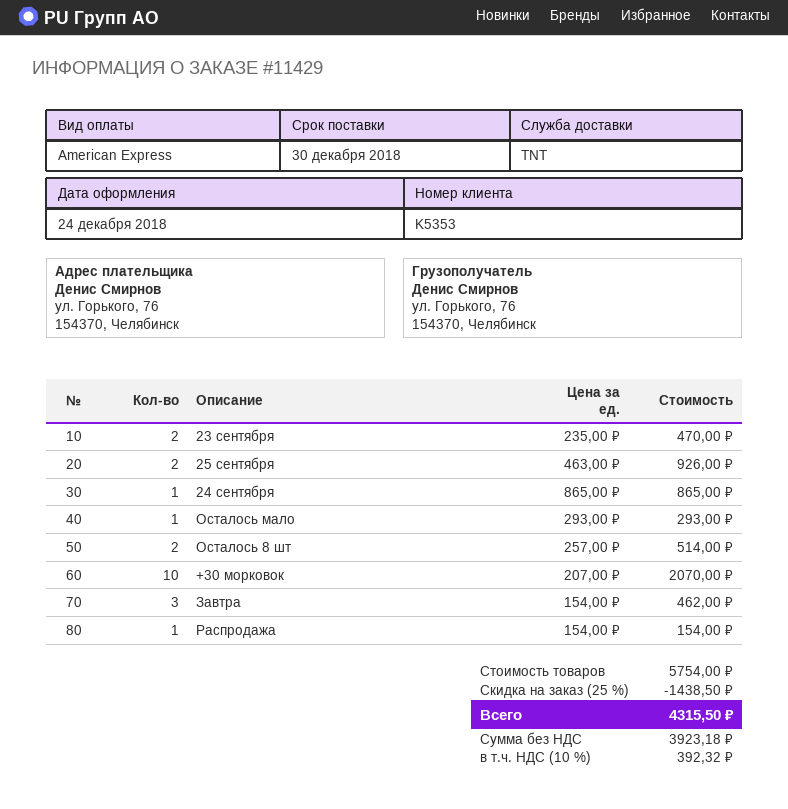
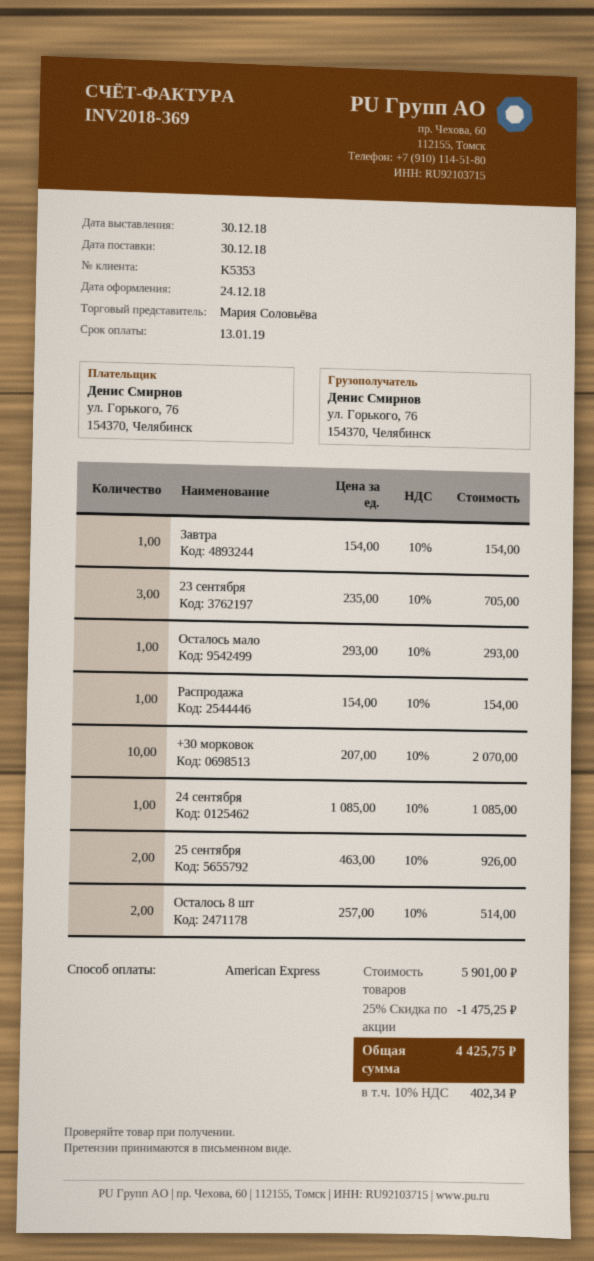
23 сентября: 2 x 235.00 = 470.00 -> 3 x 235.00 = 705.00
24 сентября: 1 x 865.00 = 865.00 -> 1 x 1085.00 = 1085.00
Завтра: 3 x 154.00 = 462.00 -> 1 x 154.00 = 154.00
subtotal: 5754.00 -> 5901.00
discount: 25% = 1438.50 -> 25% = 1475.25
tax: 10% = 392.32 -> 10% = 402.34
total: 4315.50 -> 4425.75

